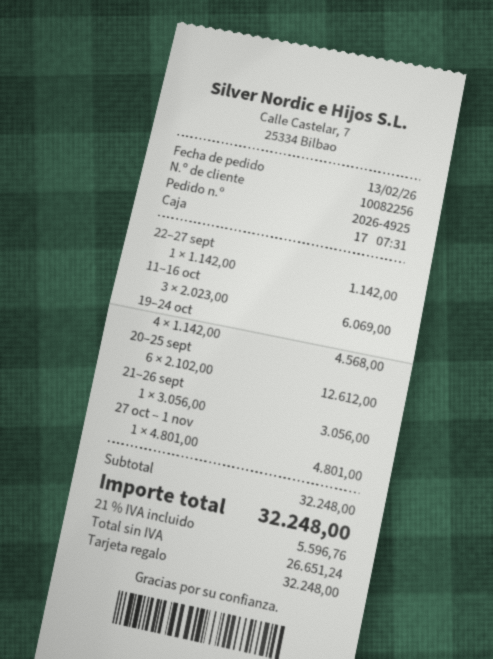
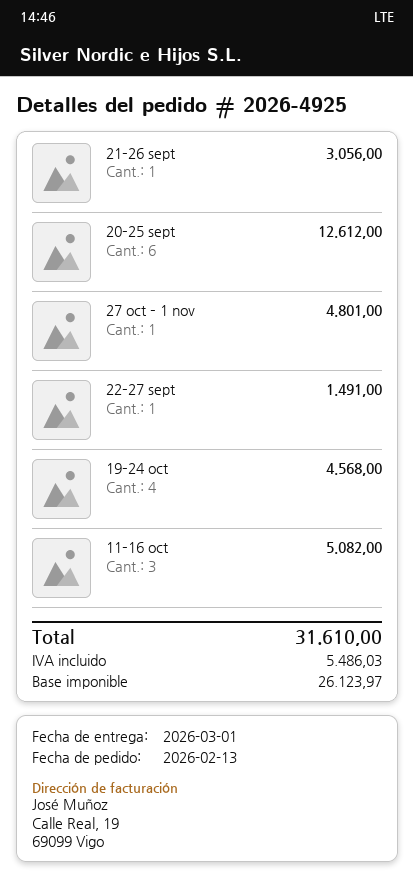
22–27 sept: 1 for 1142.00 -> 1 for 1491.00
11–16 oct: 3 for 6069.00 -> 3 for 5082.00
net: 26651.24 -> 26123.97
tax: 5596.76 -> 5486.03
total: 32248.00 -> 31610.00

